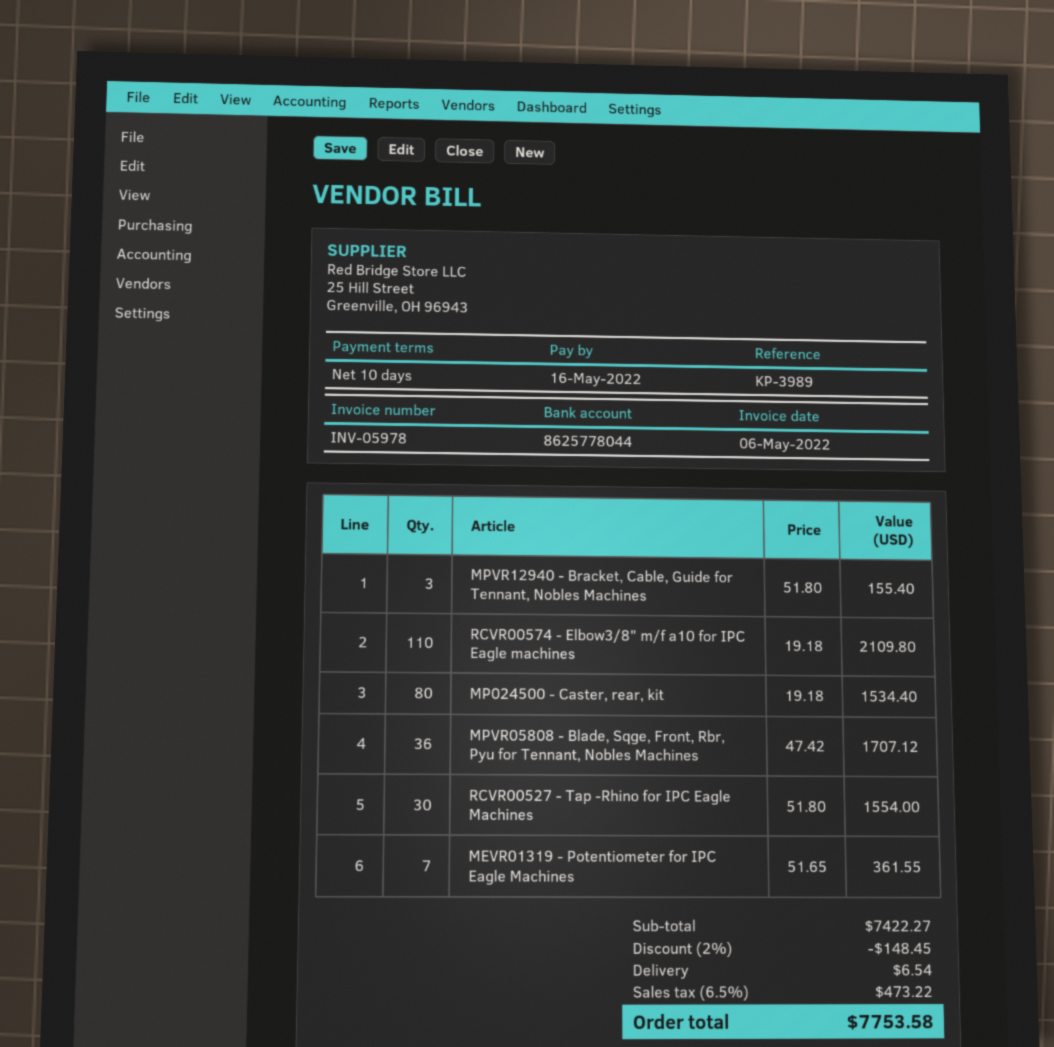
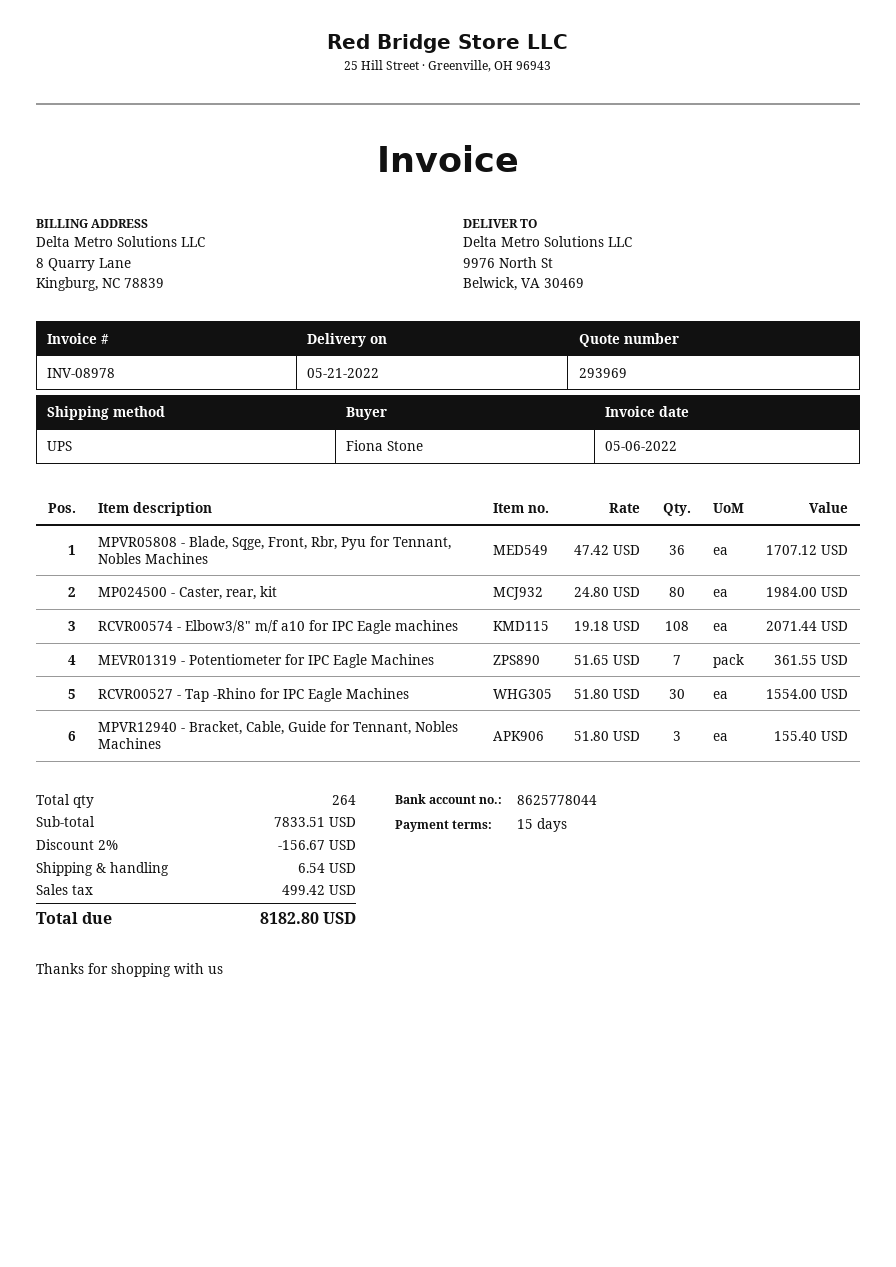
invoice number: INV-05978 -> INV-08978
payment terms: 10 days -> 15 days
RCVR00574 - Elbow3/8" m/f a10 for IPC Eagle machines: 110 x 19.18 = 2109.80 -> 108 x 19.18 = 2071.44
MP024500 - Caster, rear, kit: 80 x 19.18 = 1534.40 -> 80 x 24.80 = 1984.00
subtotal: 7422.27 -> 7833.51
discount: 2% = 148.45 -> 2% = 156.67
tax: 473.22 -> 499.42
total: 7753.58 -> 8182.80

